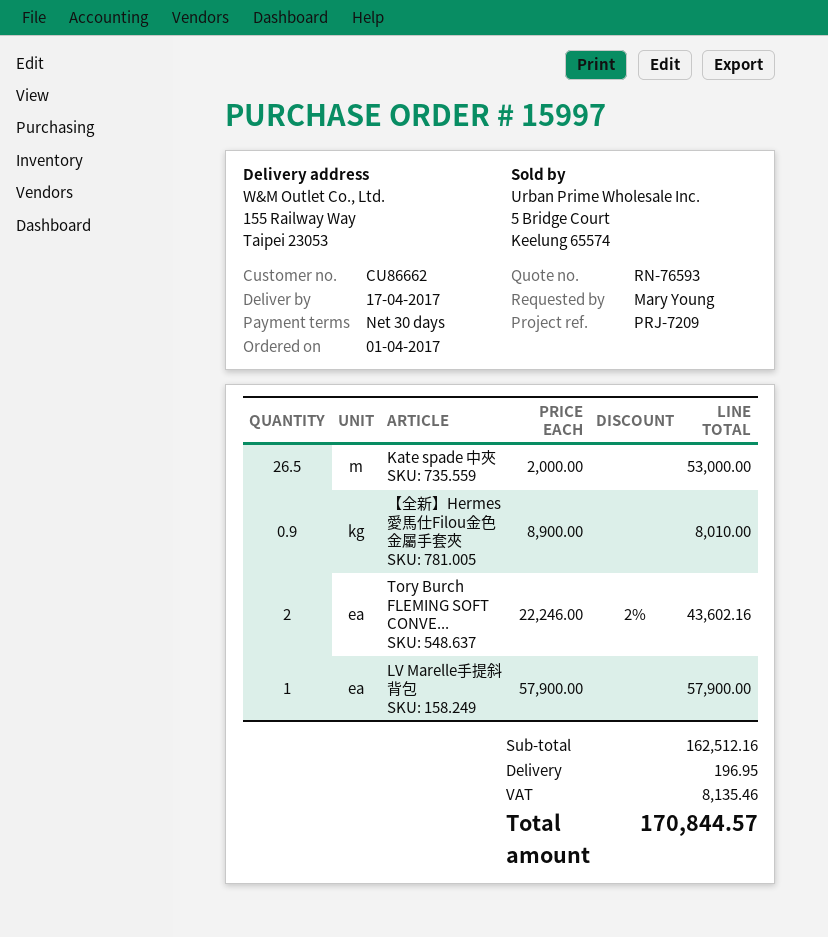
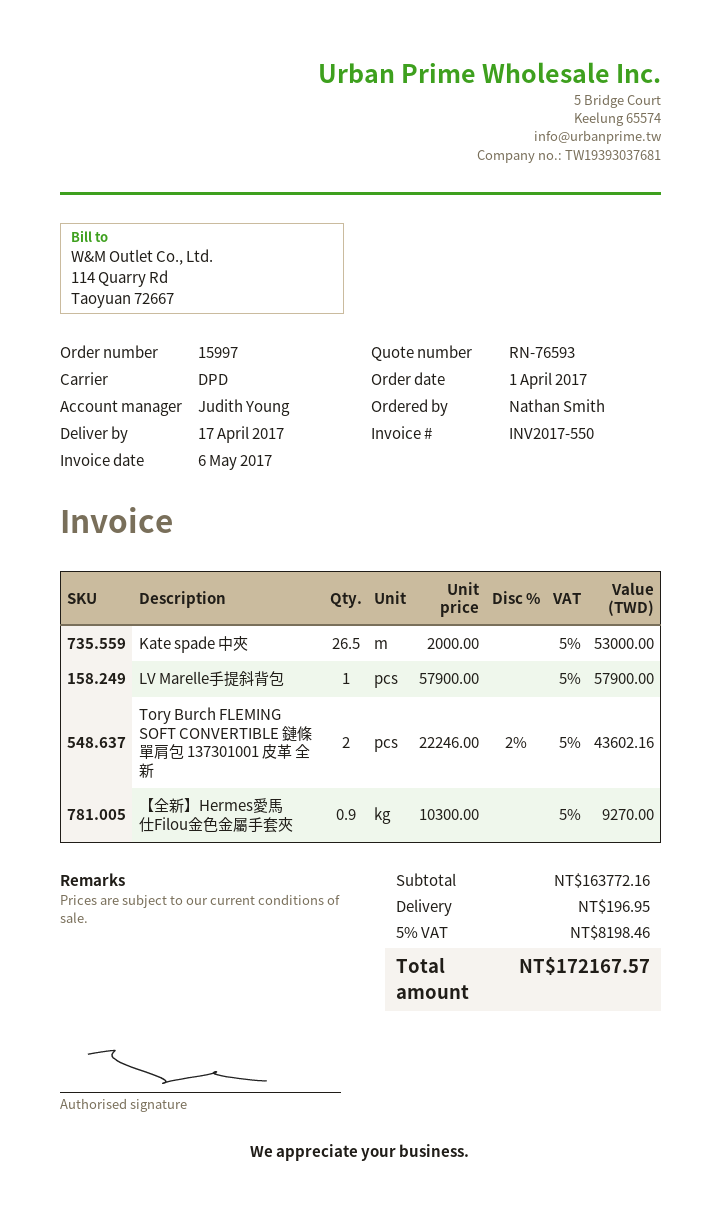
ordered by: Mary Young -> Nathan Smith
【全新】Hermes愛馬仕Filou金色金屬手套夾: 0.9 x 8900.00 = 8010.00 -> 0.9 x 10300.00 = 9270.00
subtotal: 162512.16 -> 163772.16
tax: 8135.46 -> 8198.46
total: 170844.57 -> 172167.57

